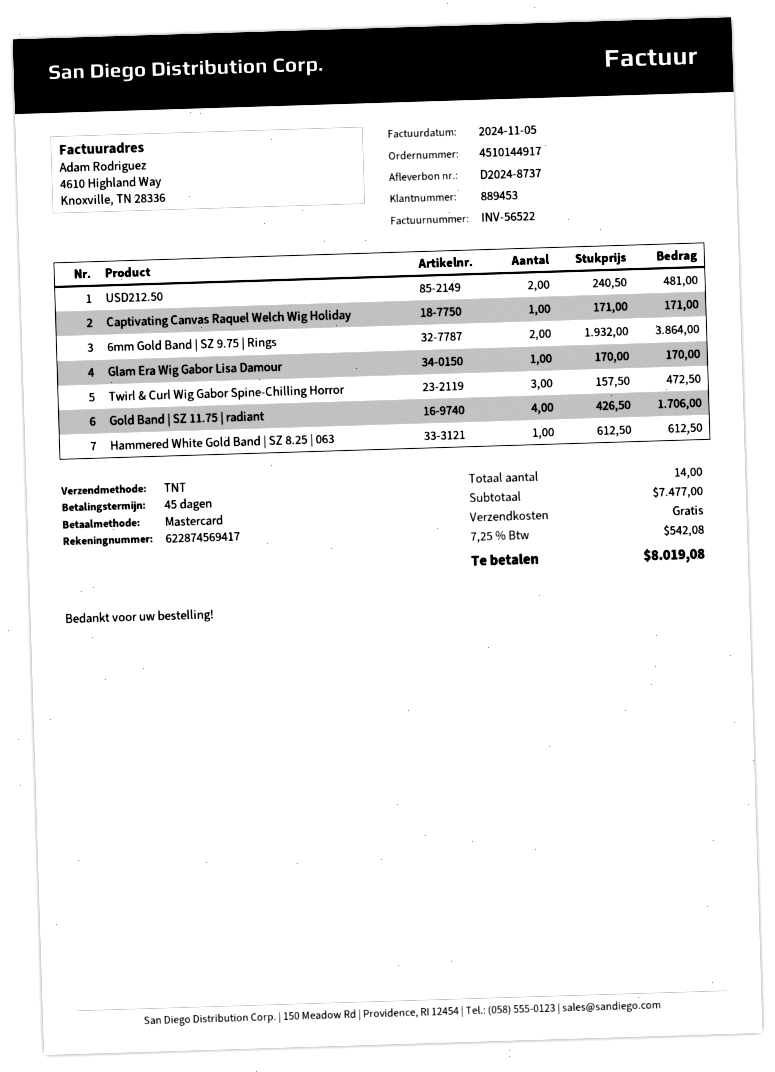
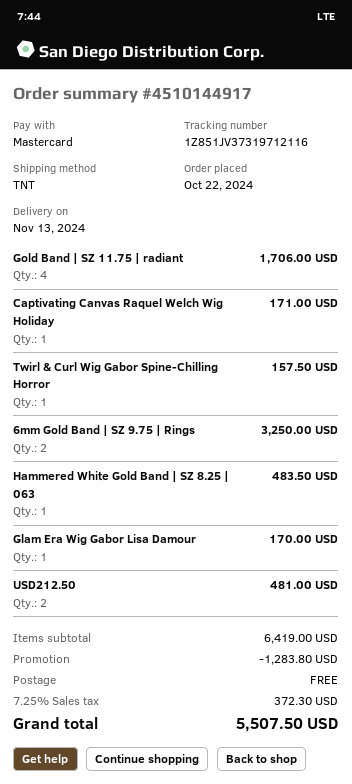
6mm Gold Band | SZ 9.75 | Rings: 2 for 3864.00 -> 2 for 3250.00
Twirl & Curl Wig Gabor Spine-Chilling Horror: 3 for 472.50 -> 1 for 157.50
Hammered White Gold Band | SZ 8.25 | 063: 1 for 612.50 -> 1 for 483.50
subtotal: 7477.00 -> 6419.00
discount: none -> 1283.80
tax: 7.25% = 542.08 -> 7.25% = 372.30
total: 8019.08 -> 5507.50

